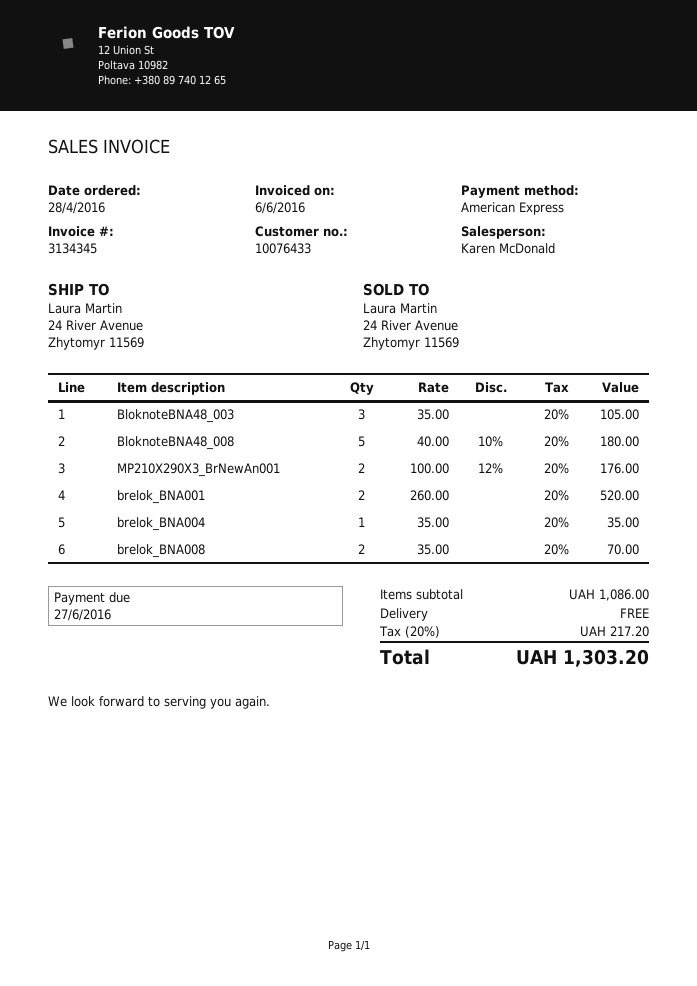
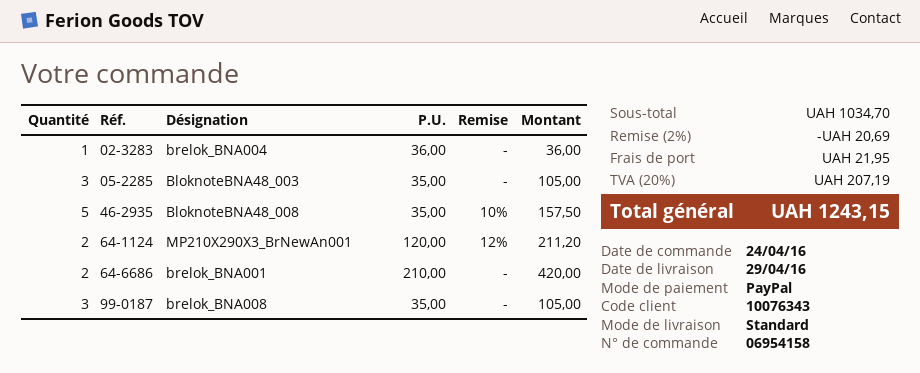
order date: 2016-04-28 -> 2016-04-24
customer number: 10076433 -> 10076343
payment method: American Express -> PayPal
BloknoteBNA48_008: 5 x 40.00 - 10% = 180.00 -> 5 x 35.00 - 10% = 157.50
MP210Х290Х3_BrNewAn001: 2 x 100.00 - 12% = 176.00 -> 2 x 120.00 - 12% = 211.20
brelok_BNA001: 2 x 260.00 = 520.00 -> 2 x 210.00 = 420.00
brelok_BNA004: 1 x 35.00 = 35.00 -> 1 x 36.00 = 36.00
brelok_BNA008: 2 x 35.00 = 70.00 -> 3 x 35.00 = 105.00
subtotal: 1086.00 -> 1034.70
discount: none -> 2% = 20.69
shipping: 0.00 -> 21.95
tax: 20% = 217.20 -> 20% = 207.19
total: 1303.20 -> 1243.15

